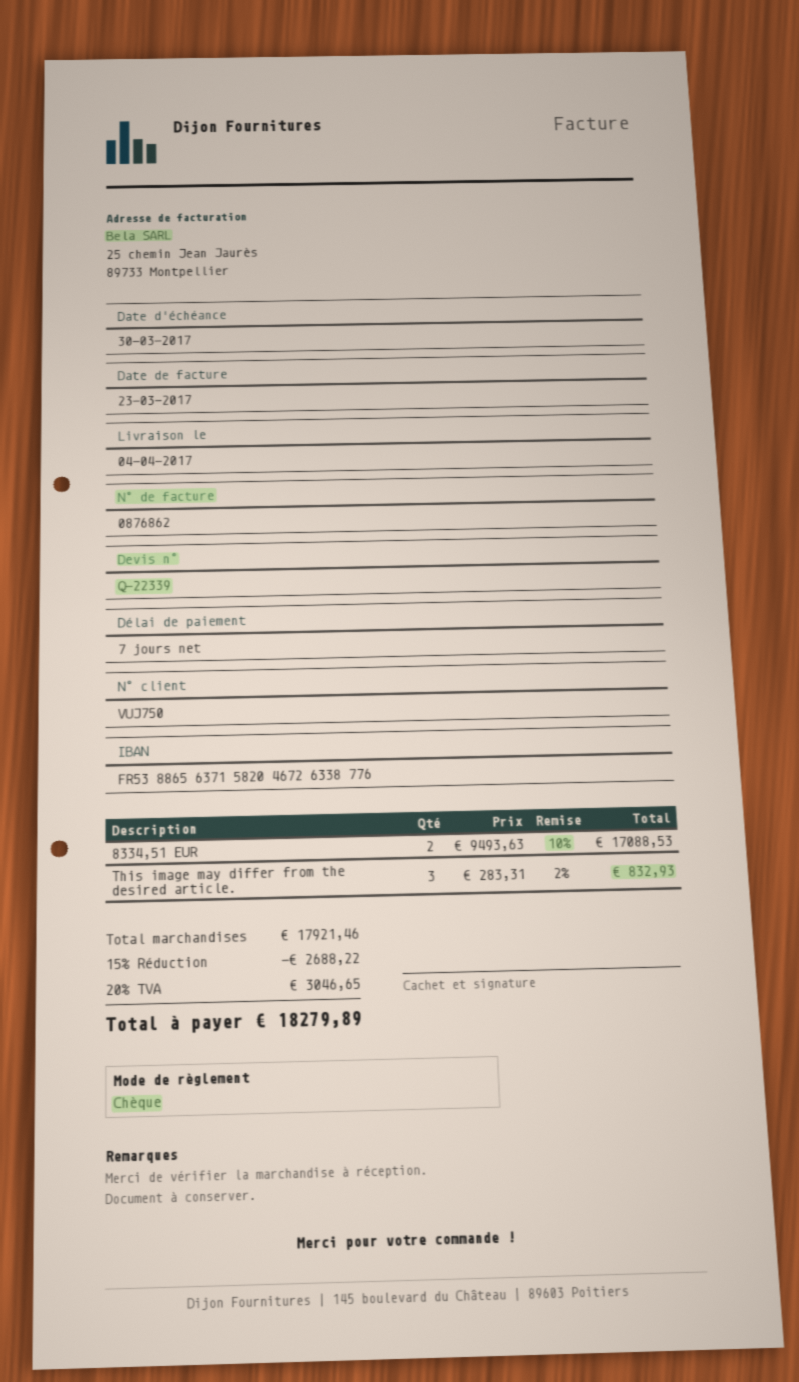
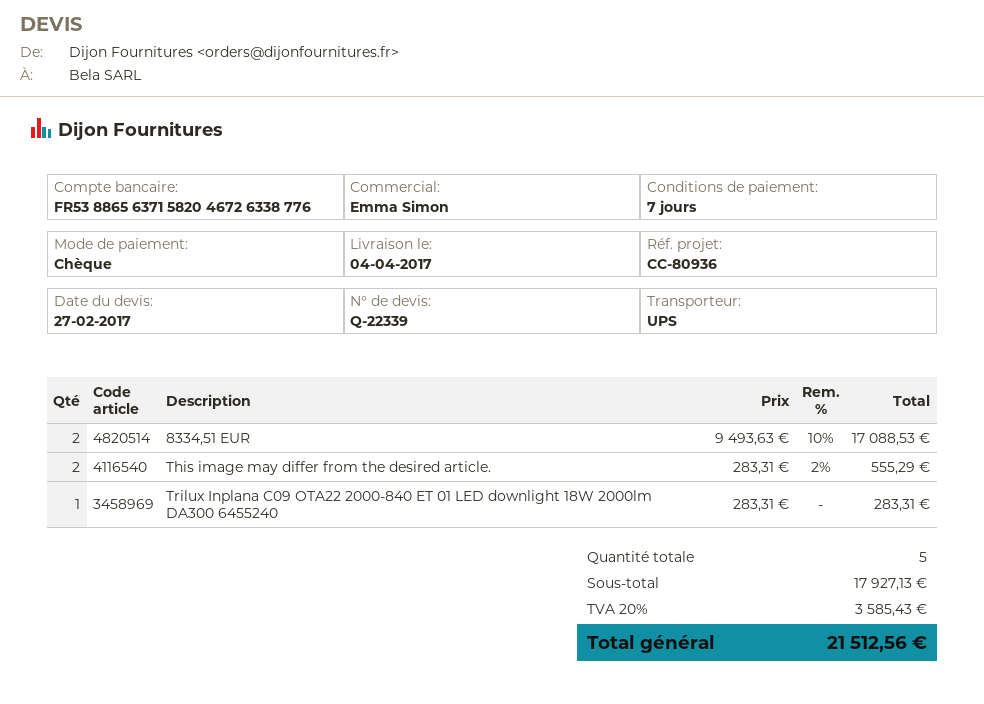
This image may differ from the desired article.: 3 x 283.31 - 2% = 832.93 -> 2 x 283.31 - 2% = 555.29
Trilux Inplana C09 OTA22 2000-840 ET 01 LED downlight 18W 2000lm DA300 6455240: none -> 1 x 283.31 = 283.31
subtotal: 17921.46 -> 17927.13
discount: 15% = 2688.22 -> none
tax: 20% = 3046.65 -> 20% = 3585.43
total: 18279.89 -> 21512.56

